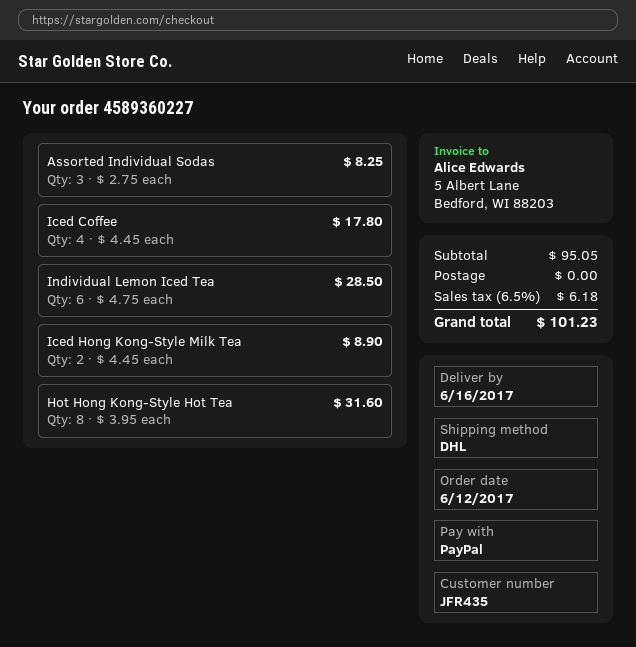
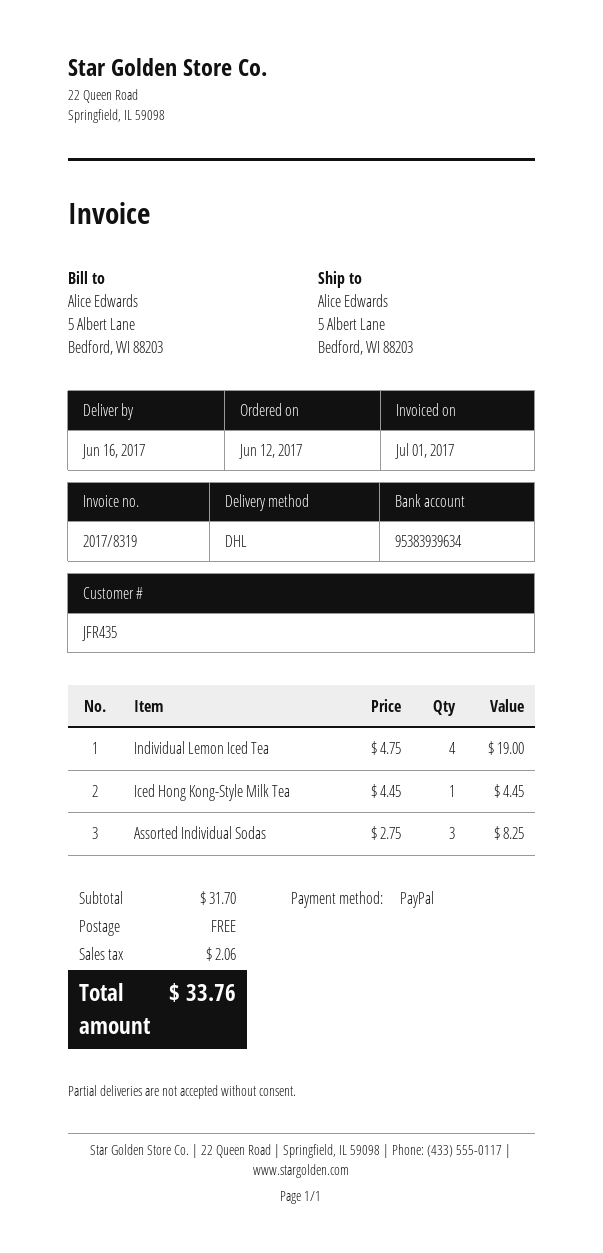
Iced Coffee: 4 x 4.45 = 17.80 -> none
Individual Lemon Iced Tea: 6 x 4.75 = 28.50 -> 4 x 4.75 = 19.00
Iced Hong Kong-Style Milk Tea: 2 x 4.45 = 8.90 -> 1 x 4.45 = 4.45
Hot Hong Kong-Style Hot Tea: 8 x 3.95 = 31.60 -> none
subtotal: 95.05 -> 31.70
tax: 6.18 -> 2.06
total: 101.23 -> 33.76

